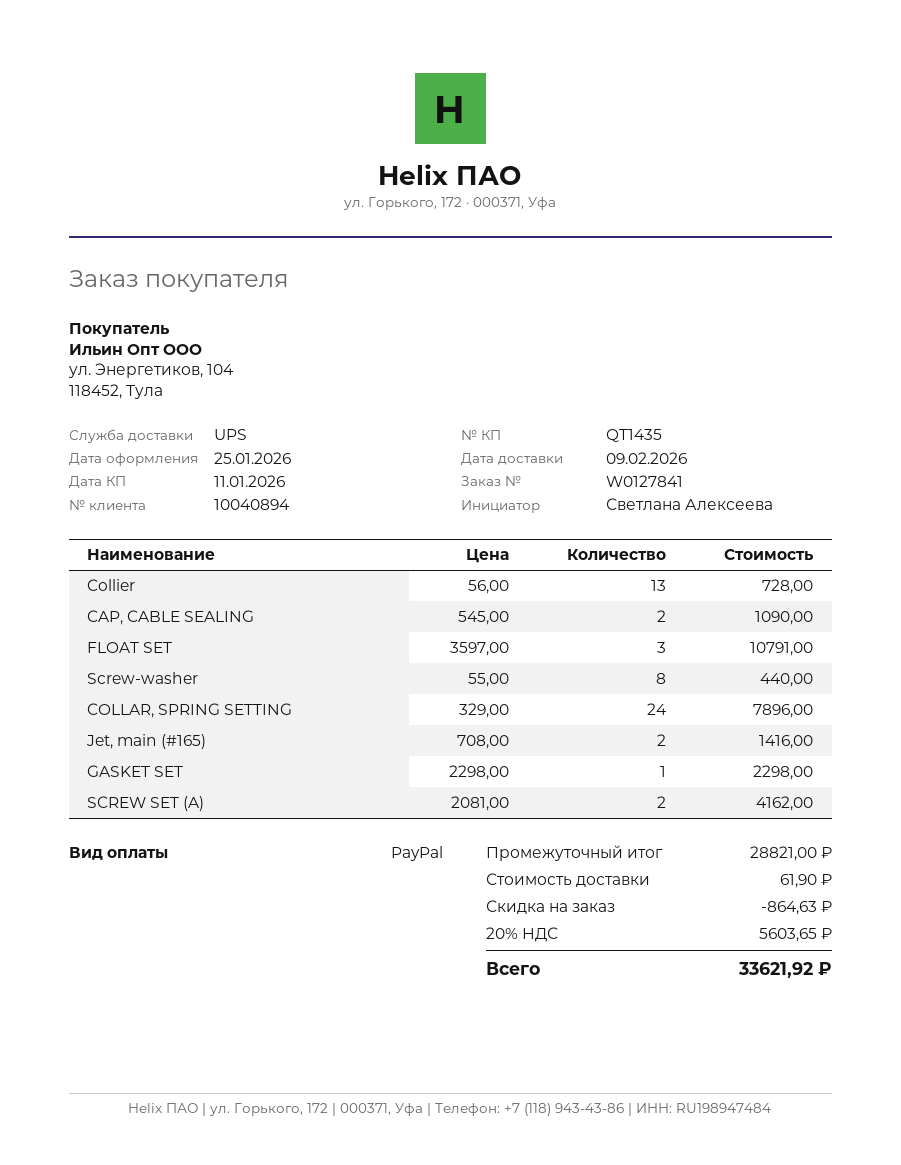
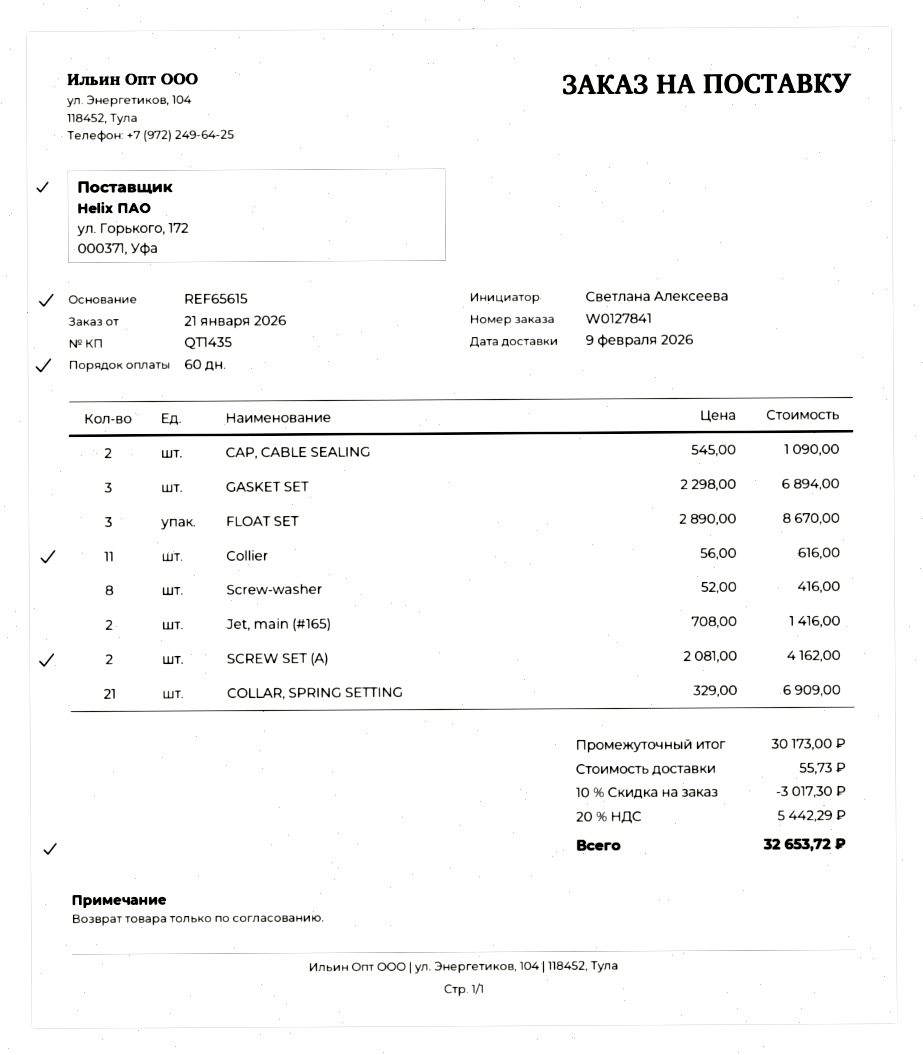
order date: 2026-01-25 -> 2026-01-21
Collier: 13 x 56.00 = 728.00 -> 11 x 56.00 = 616.00
FLOAT SET: 3 x 3597.00 = 10791.00 -> 3 x 2890.00 = 8670.00
Screw-washer: 8 x 55.00 = 440.00 -> 8 x 52.00 = 416.00
COLLAR, SPRING SETTING: 24 x 329.00 = 7896.00 -> 21 x 329.00 = 6909.00
GASKET SET: 1 x 2298.00 = 2298.00 -> 3 x 2298.00 = 6894.00
subtotal: 28821.00 -> 30173.00
discount: 864.63 -> 3017.30
shipping: 61.90 -> 55.73
tax: 20% = 5603.65 -> 20% = 5442.29
total: 33621.92 -> 32653.72

